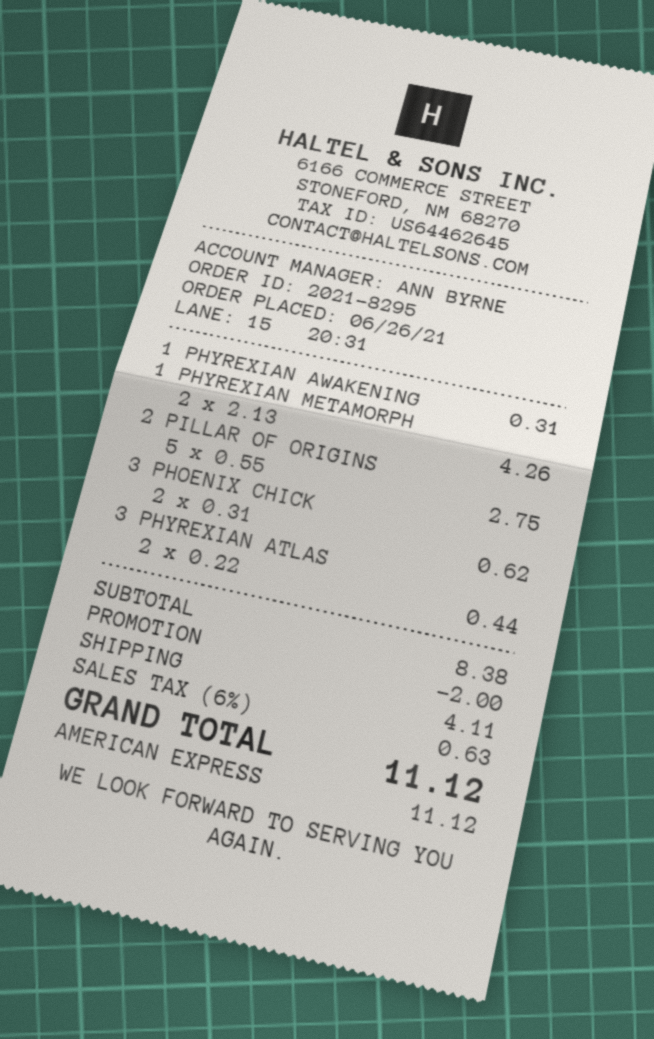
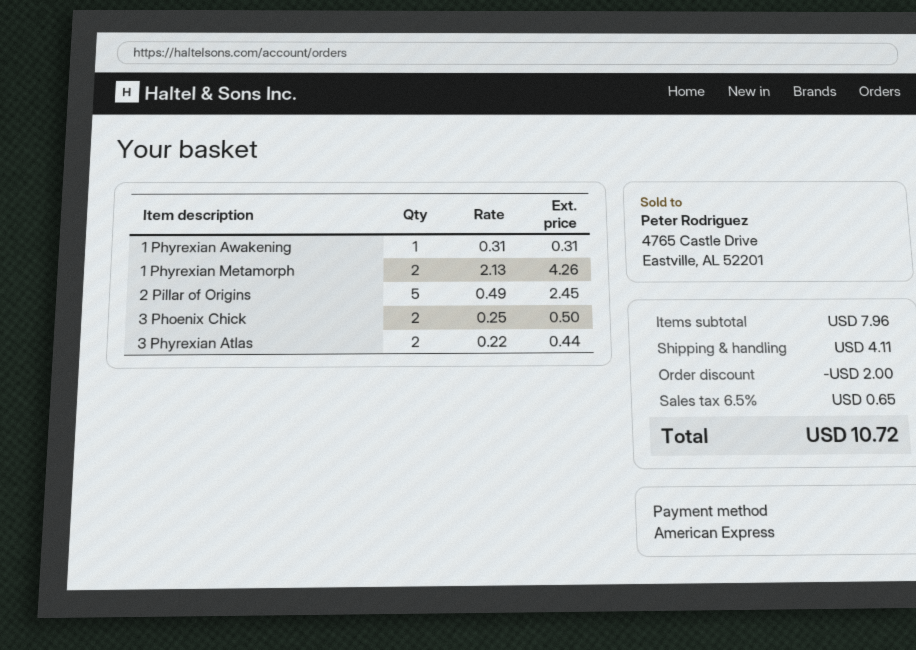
2 PILLAR OF ORIGINS: 5 x 0.55 = 2.75 -> 5 x 0.49 = 2.45
3 PHOENIX CHICK: 2 x 0.31 = 0.62 -> 2 x 0.25 = 0.50
subtotal: 8.38 -> 7.96
tax: 6% = 0.63 -> 6.5% = 0.65
total: 11.12 -> 10.72

